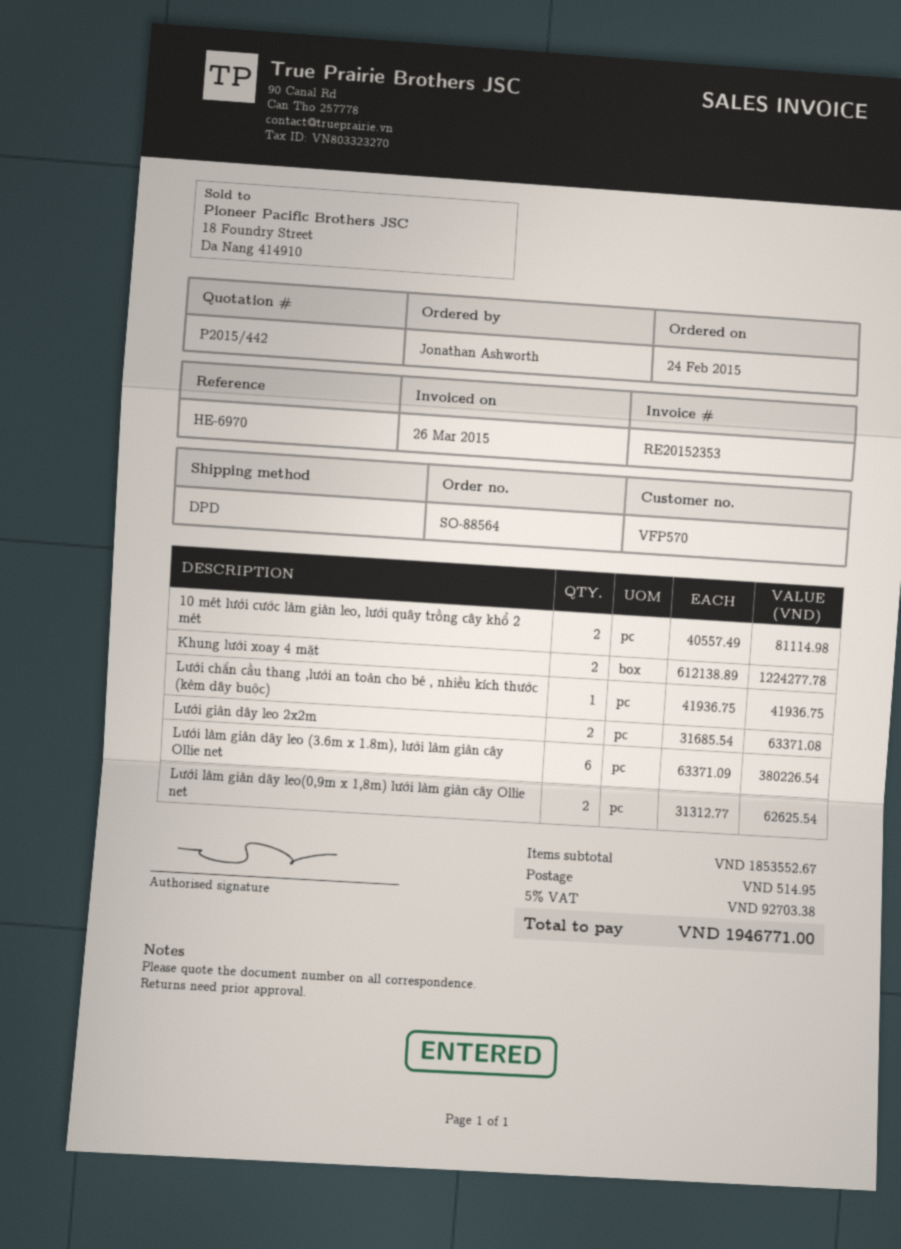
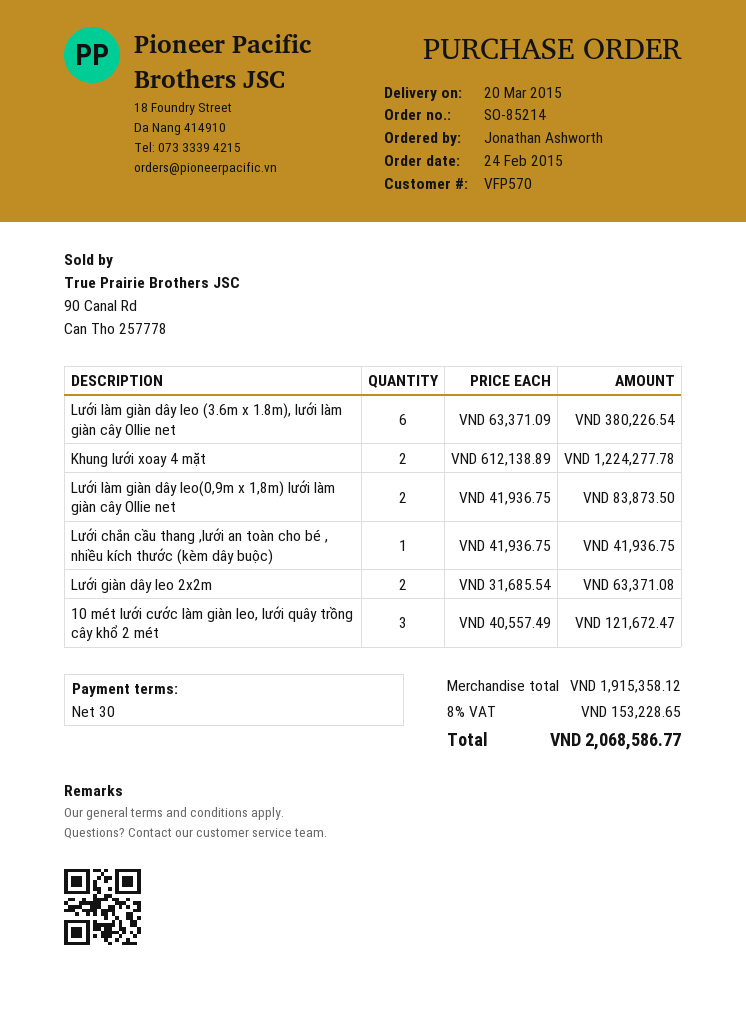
order number: SO-88564 -> SO-85214
10 mét lưới cước làm giàn leo, lưới quây trồng cây khổ 2 mét: 2 x 40557.49 = 81114.98 -> 3 x 40557.49 = 121672.47
Lưới làm giàn dây leo(0,9m x 1,8m) lưới làm giàn cây Ollie net: 2 x 31312.77 = 62625.54 -> 2 x 41936.75 = 83873.50
subtotal: 1853552.67 -> 1915358.12
shipping: 514.95 -> none
tax: 5% = 92703.38 -> 8% = 153228.65
total: 1946771.00 -> 2068586.77

